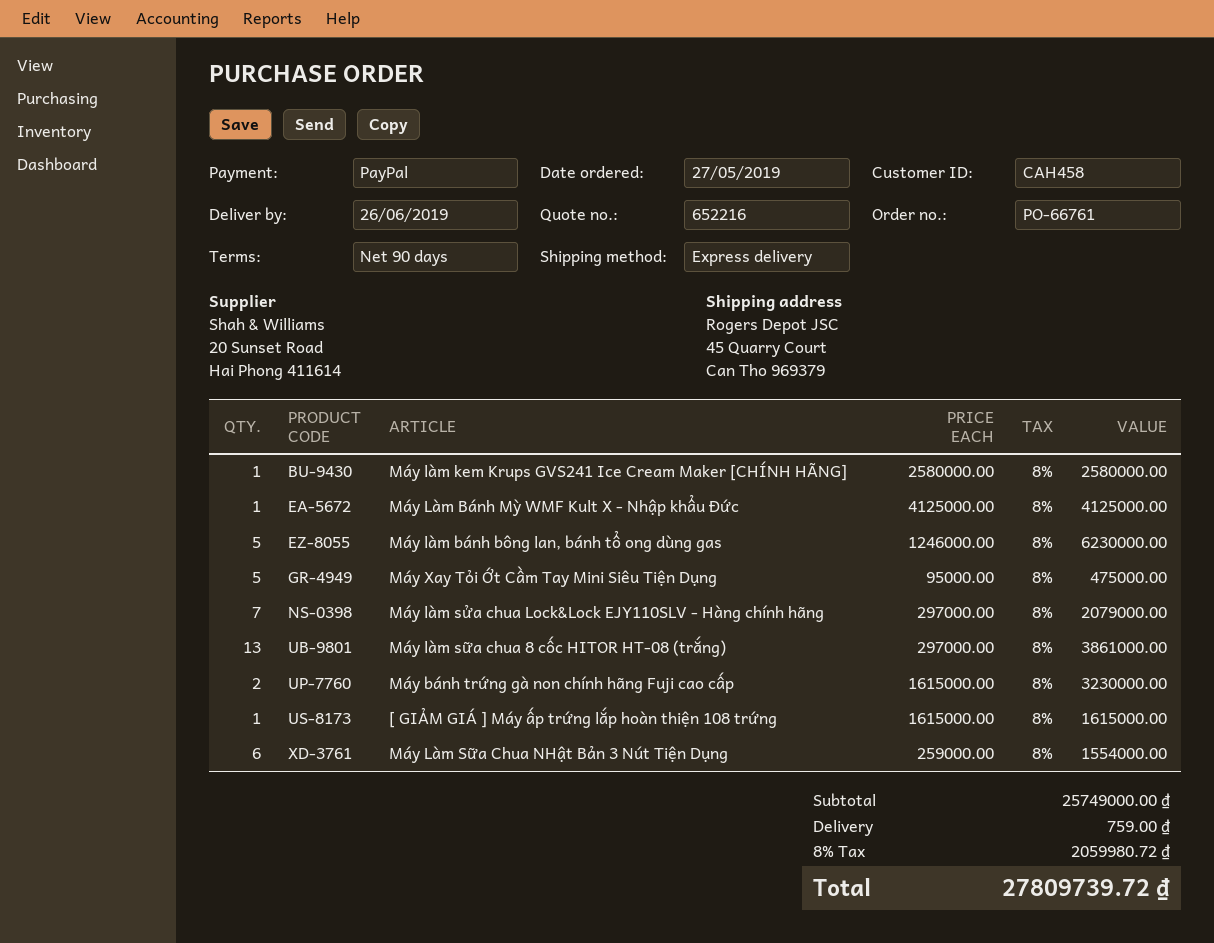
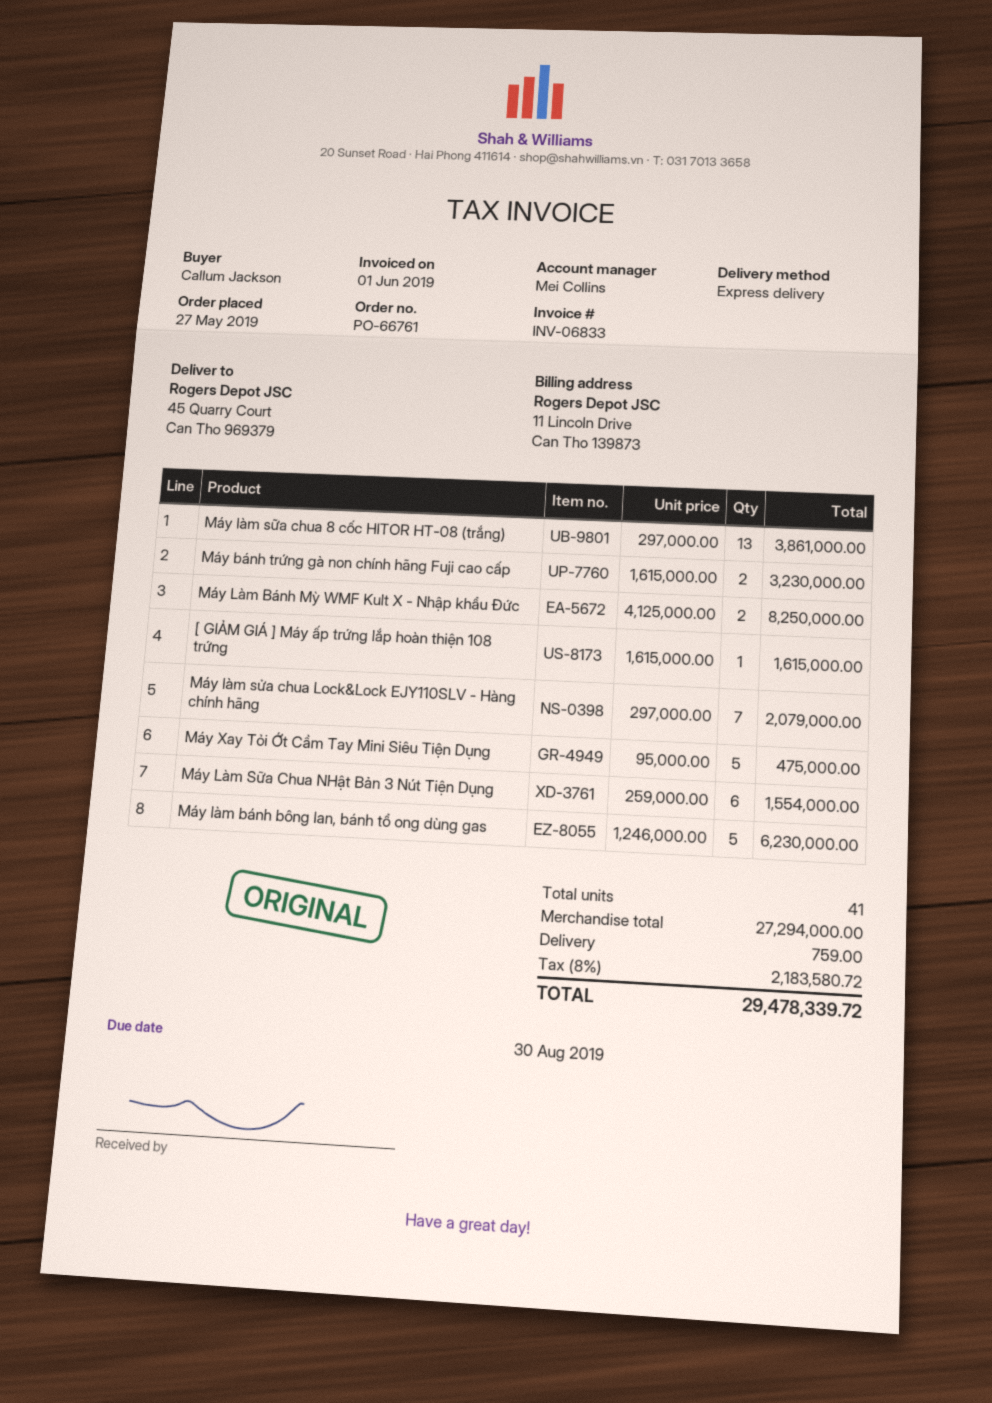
Máy làm kem Krups GVS241 Ice Cream Maker [CHÍNH HÃNG]: 1 x 2580000.00 = 2580000.00 -> none
Máy Làm Bánh Mỳ WMF Kult X - Nhập khẩu Đức: 1 x 4125000.00 = 4125000.00 -> 2 x 4125000.00 = 8250000.00
subtotal: 25749000.00 -> 27294000.00
tax: 8% = 2059980.72 -> 8% = 2183580.72
total: 27809739.72 -> 29478339.72

